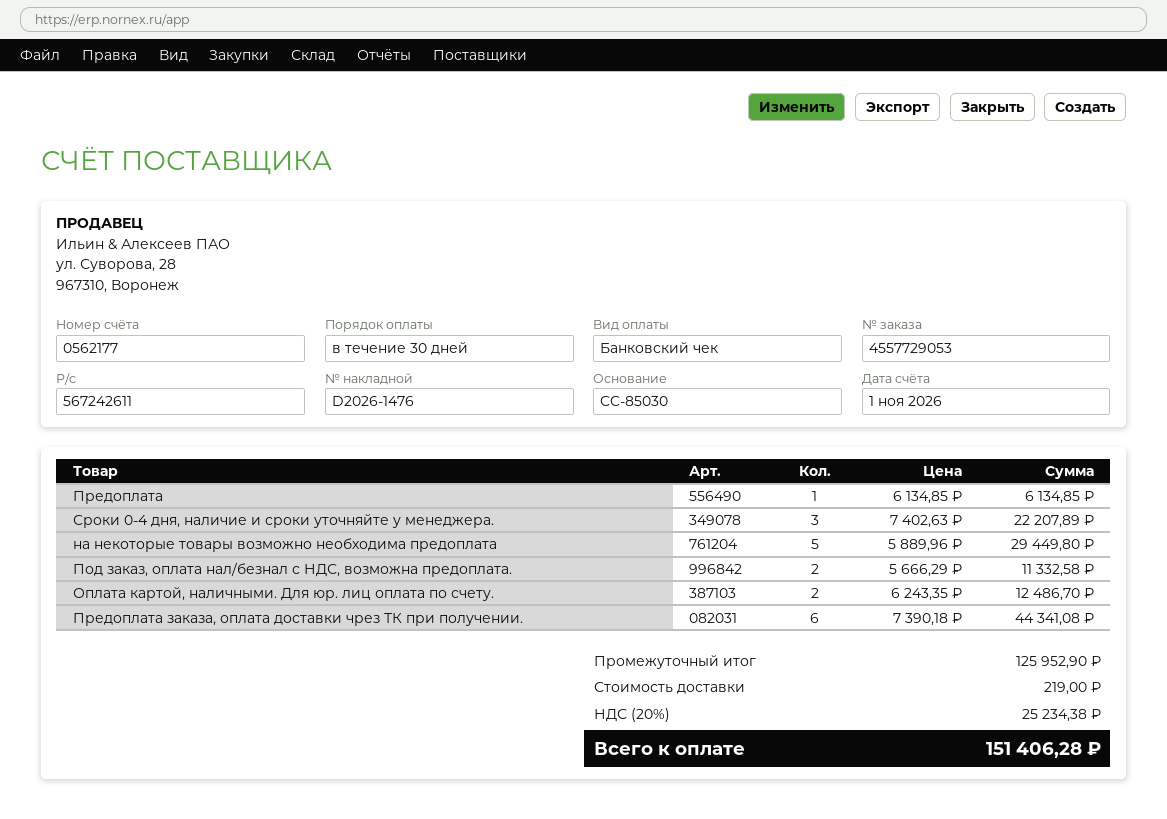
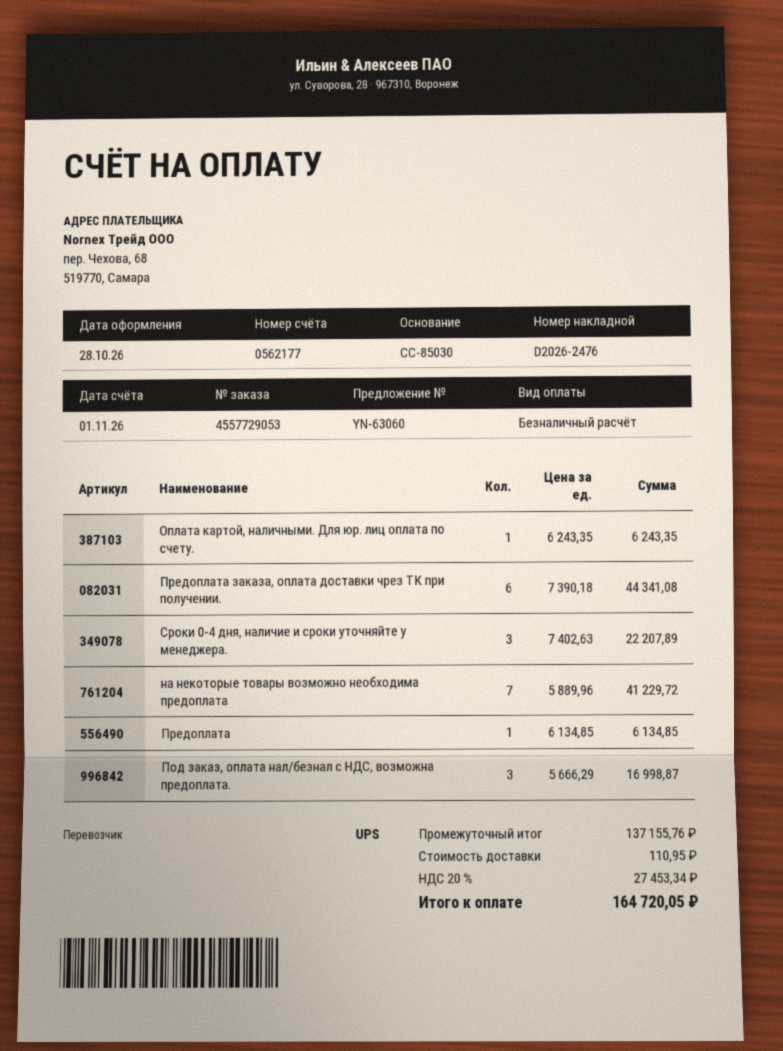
delivery note number: D2026-1476 -> D2026-2476
payment method: cheque -> bank transfer
на некоторые товары возможно необходима предоплата: 5 x 5889.96 = 29449.80 -> 7 x 5889.96 = 41229.72
Под заказ, оплата нал/безнал с НДС, возможна предоплата.: 2 x 5666.29 = 11332.58 -> 3 x 5666.29 = 16998.87
Оплата картой, наличными. Для юр. лиц оплата по счету.: 2 x 6243.35 = 12486.70 -> 1 x 6243.35 = 6243.35
subtotal: 125952.90 -> 137155.76
shipping: 219.00 -> 110.95
tax: 20% = 25234.38 -> 20% = 27453.34
total: 151406.28 -> 164720.05

